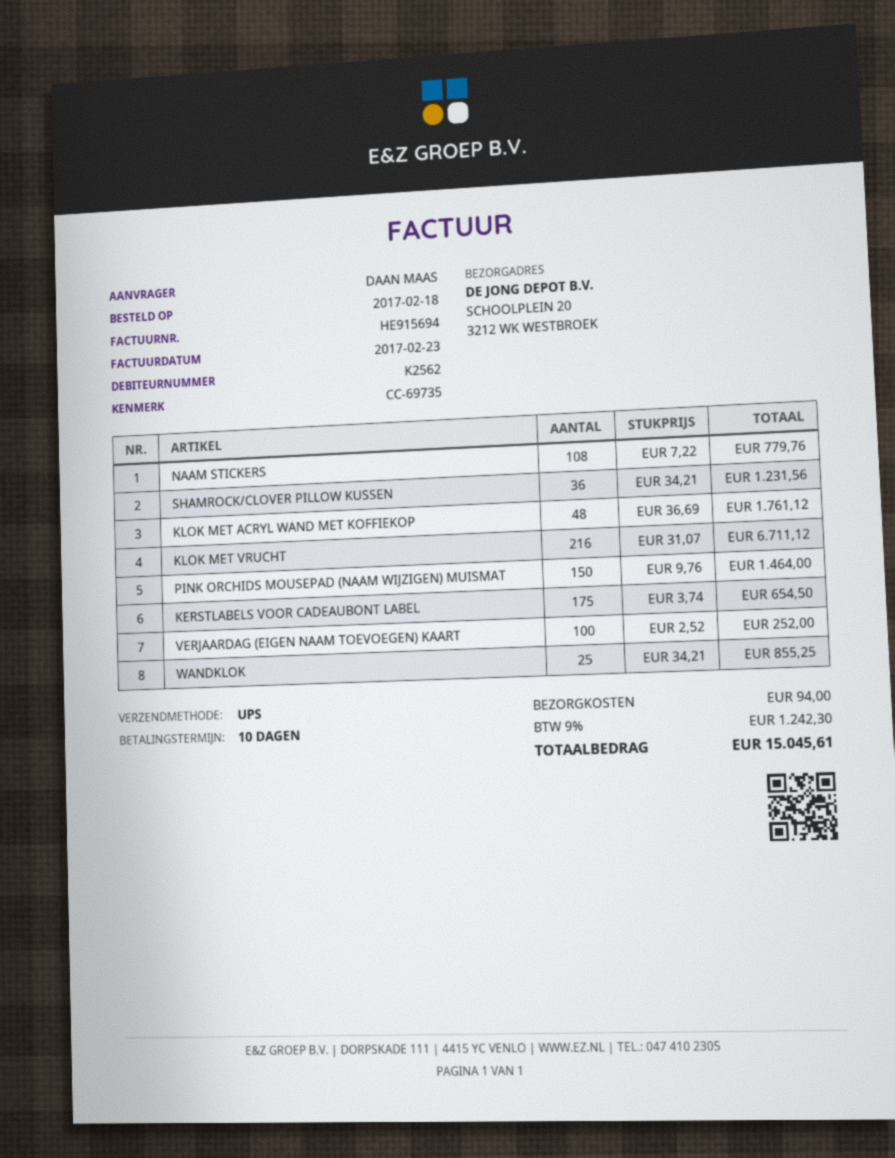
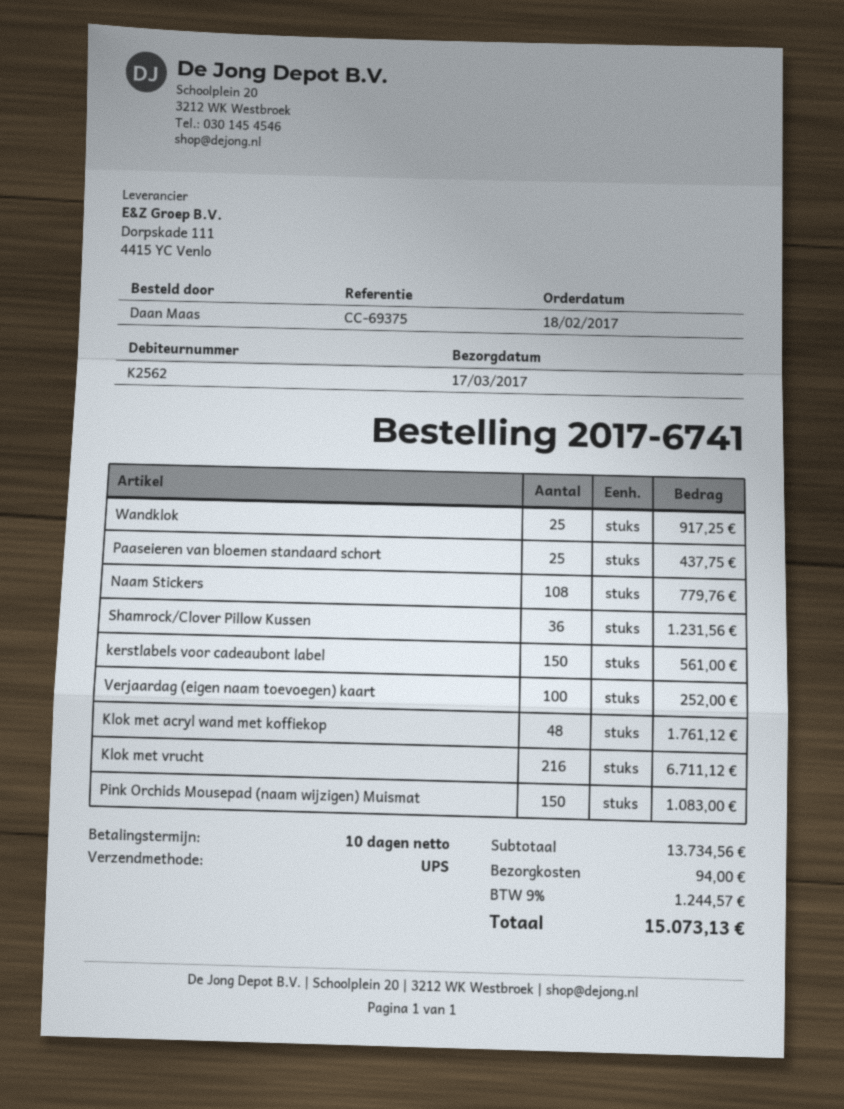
reference: CC-69735 -> CC-69375
PINK ORCHIDS MOUSEPAD (NAAM WIJZIGEN) MUISMAT: 150 for 1464.00 -> 150 for 1083.00
KERSTLABELS VOOR CADEAUBONT LABEL: 175 for 654.50 -> 150 for 561.00
WANDKLOK: 25 for 855.25 -> 25 for 917.25
Paaseieren van bloemen standaard schort: none -> 25 for 437.75
tax: 9% = 1242.30 -> 9% = 1244.57
total: 15045.61 -> 15073.13

